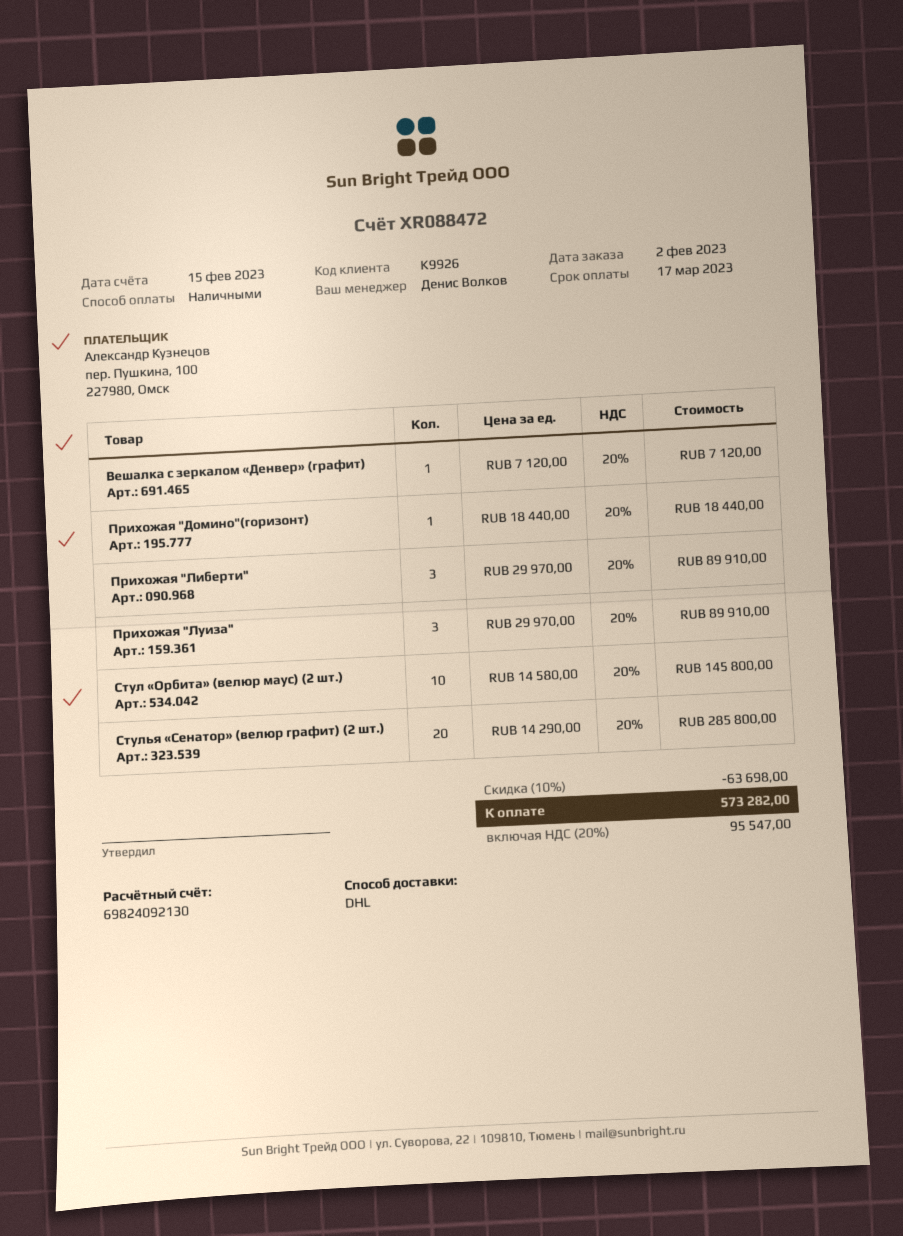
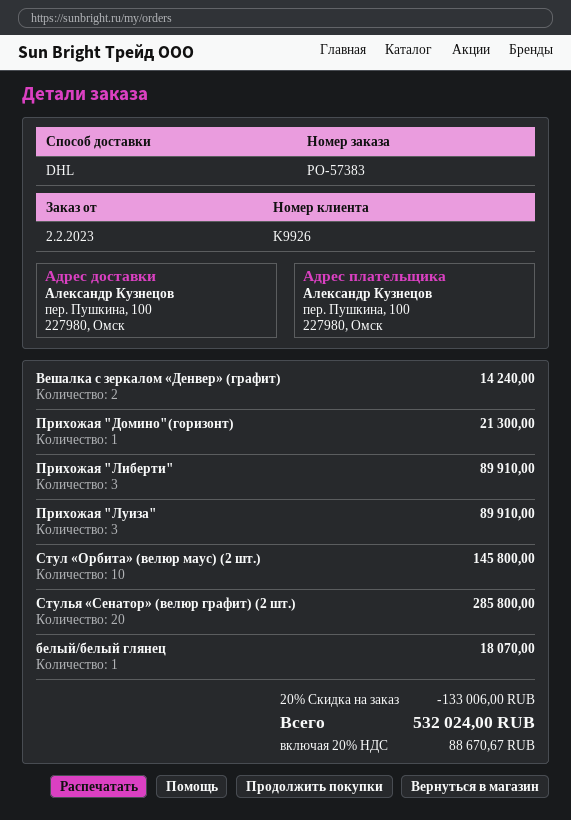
Вешалка с зеркалом «Денвер» (графит): 1 for 7120.00 -> 2 for 14240.00
Прихожая "Домино"(горизонт): 1 for 18440.00 -> 1 for 21300.00
белый/белый глянец: none -> 1 for 18070.00
discount: 10% = 63698.00 -> 20% = 133006.00
tax: 20% = 95547.00 -> 20% = 88670.67
total: 573282.00 -> 532024.00

